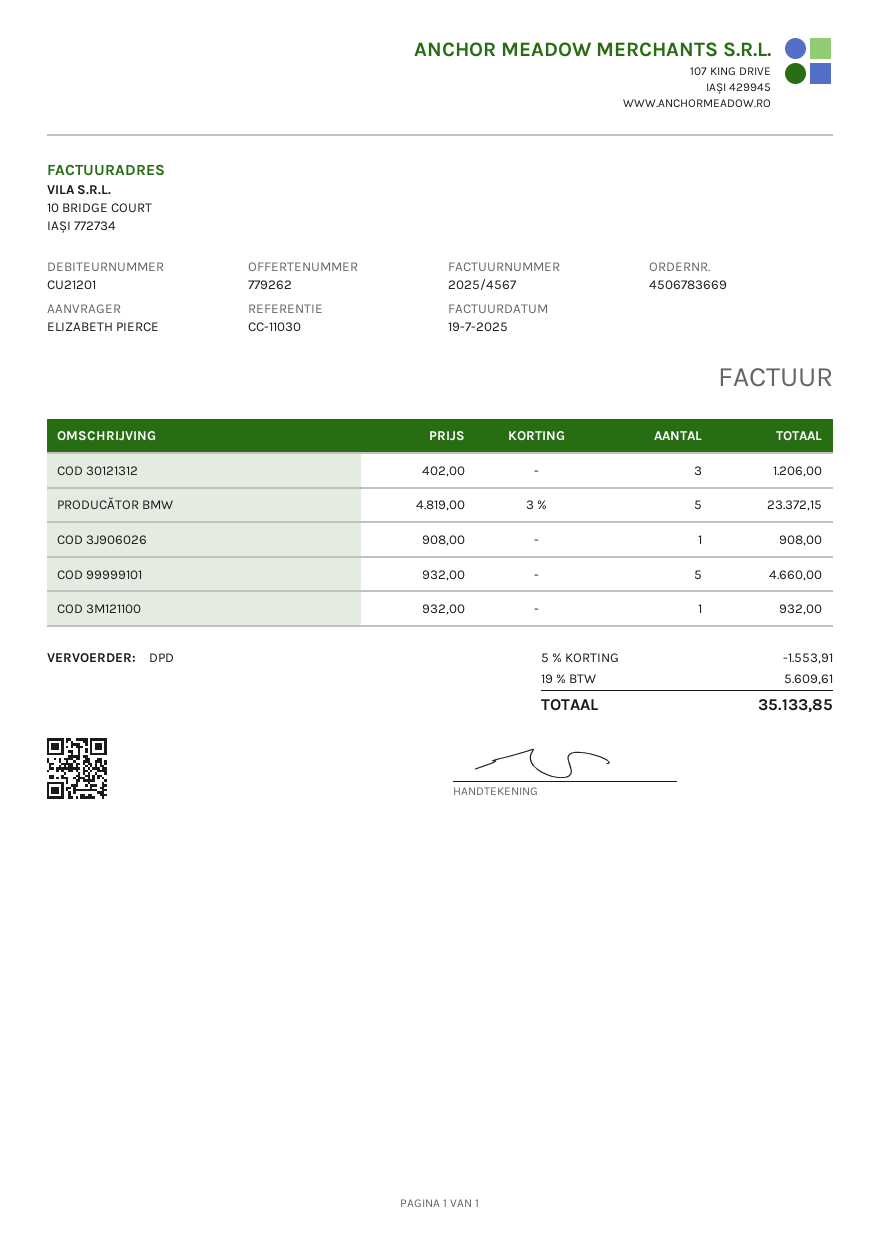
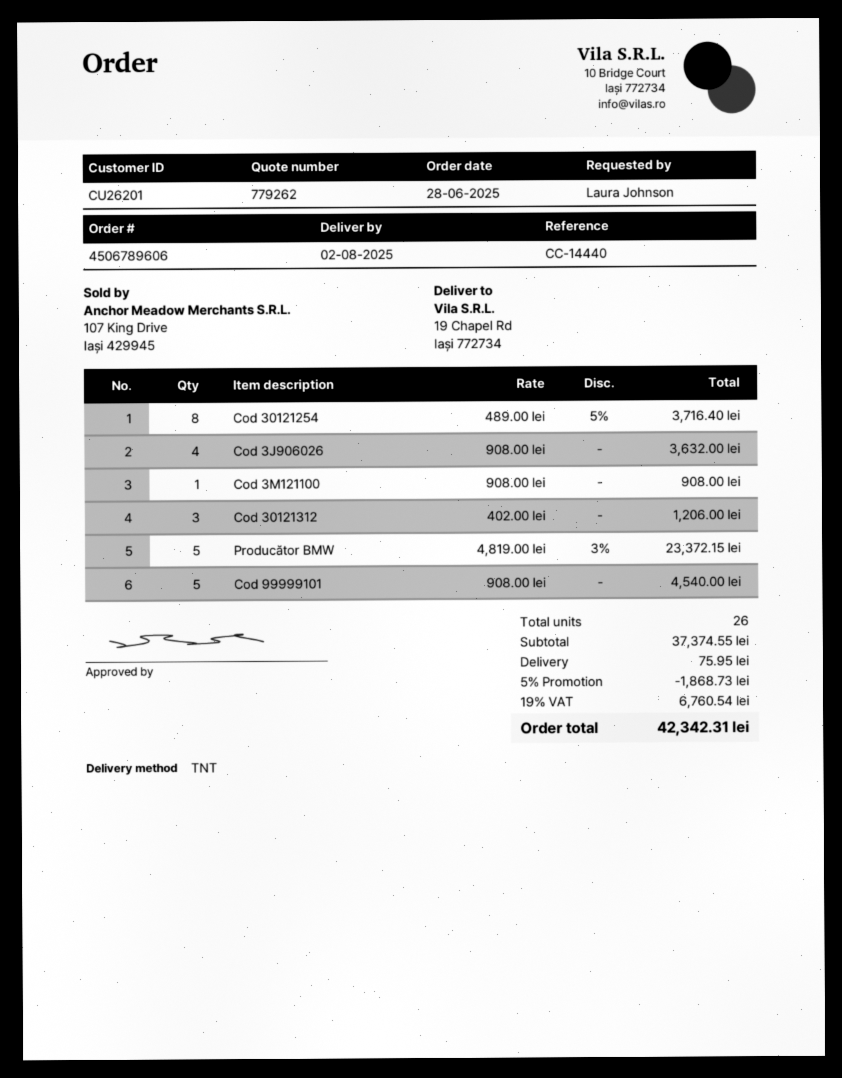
order number: 4506783669 -> 4506789606
customer number: CU21201 -> CU26201
reference: CC-11030 -> CC-14440
ordered by: ELIZABETH PIERCE -> Laura Johnson
shipping method: DPD -> TNT
COD 3J906026: 1 x 908.00 = 908.00 -> 4 x 908.00 = 3632.00
COD 99999101: 5 x 932.00 = 4660.00 -> 5 x 908.00 = 4540.00
COD 3M121100: 1 x 932.00 = 932.00 -> 1 x 908.00 = 908.00
Cod 30121254: none -> 8 x 489.00 - 5% = 3716.40
discount: 5% = 1553.91 -> 5% = 1868.73
shipping: none -> 75.95
tax: 19% = 5609.61 -> 19% = 6760.54
total: 35133.85 -> 42342.31

